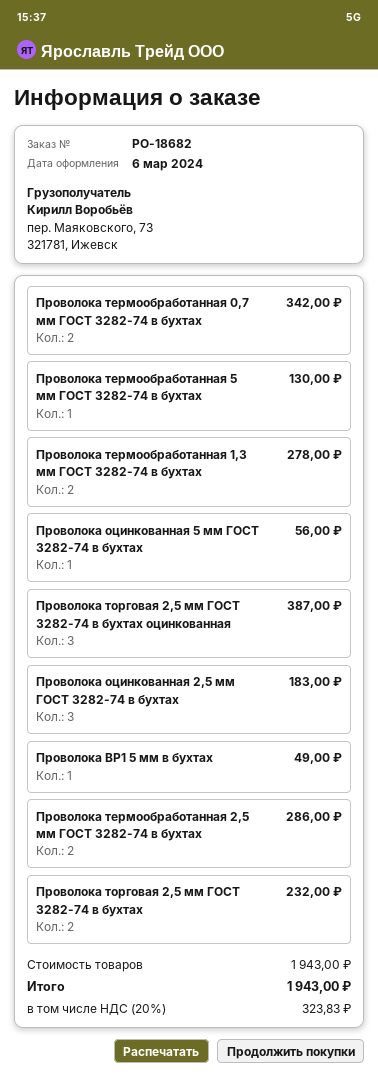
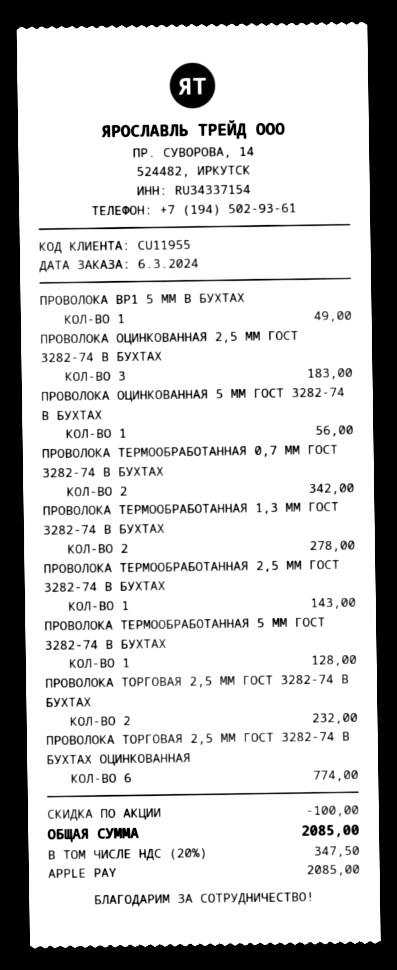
Проволока термообработанная 5 мм ГОСТ 3282-74 в бухтах: 1 for 130.00 -> 1 for 128.00
Проволока торговая 2,5 мм ГОСТ 3282-74 в бухтах оцинкованная: 3 for 387.00 -> 6 for 774.00
Проволока термообработанная 2,5 мм ГОСТ 3282-74 в бухтах: 2 for 286.00 -> 1 for 143.00
discount: none -> 100.00
tax: 20% = 323.83 -> 20% = 347.50
total: 1943.00 -> 2085.00

